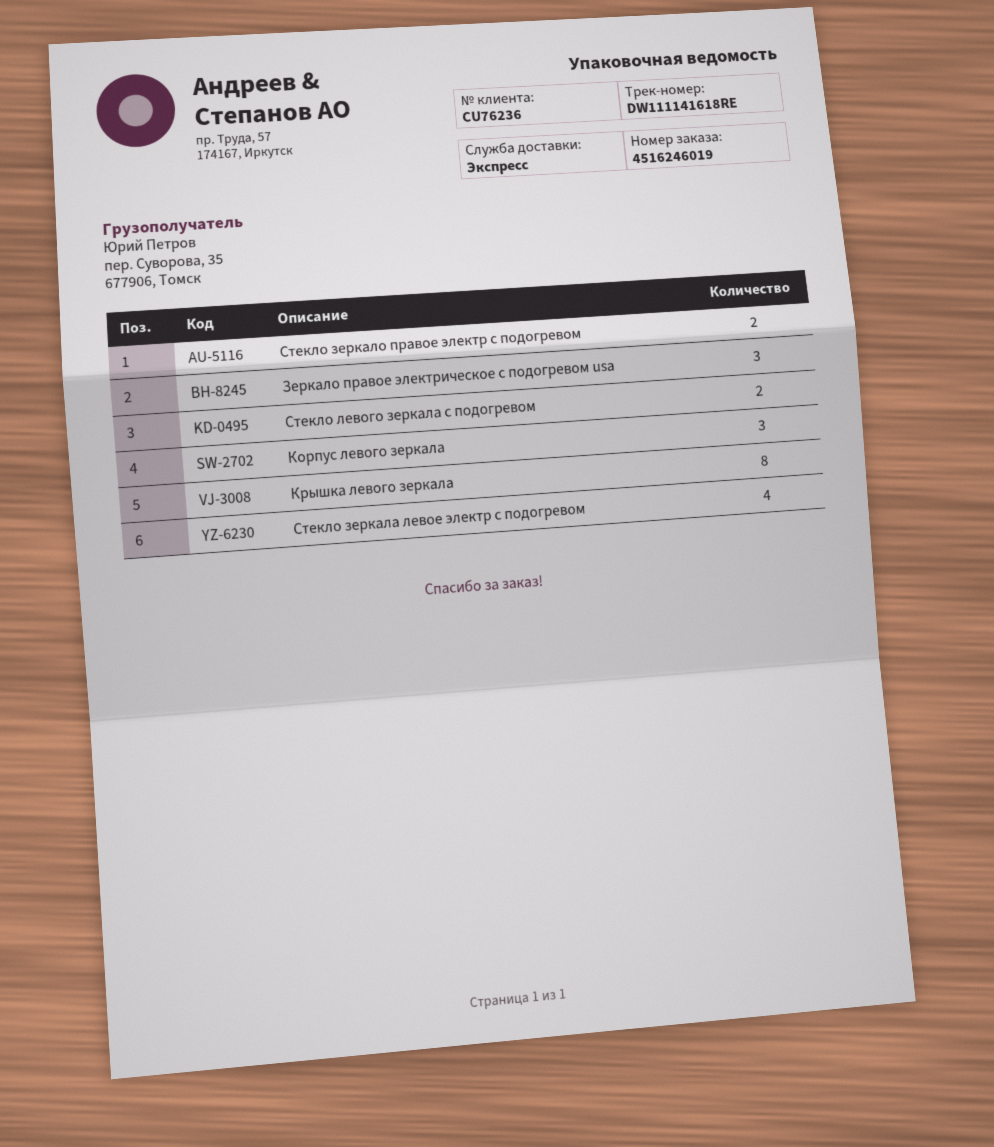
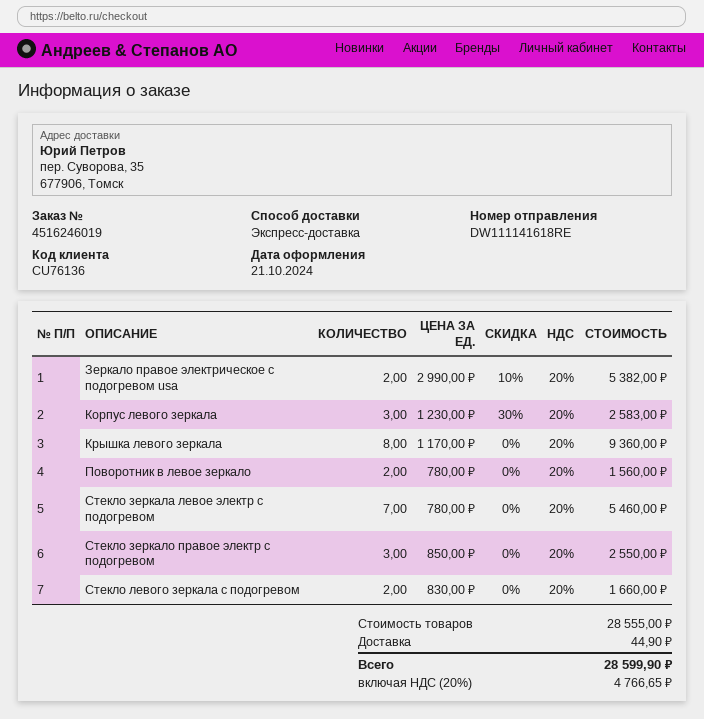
customer number: CU76236 -> CU76136
Стекло зеркало правое электр с подогревом: 2 -> 3
Зеркало правое электрическое с подогревом usa: 3 -> 2
Стекло зеркала левое электр с подогревом: 4 -> 7
Поворотник в левое зеркало: none -> 2

